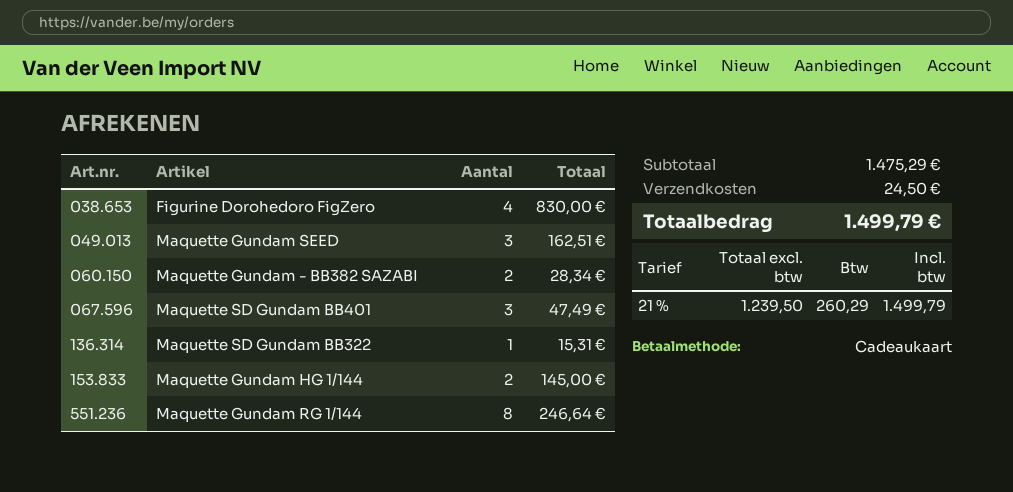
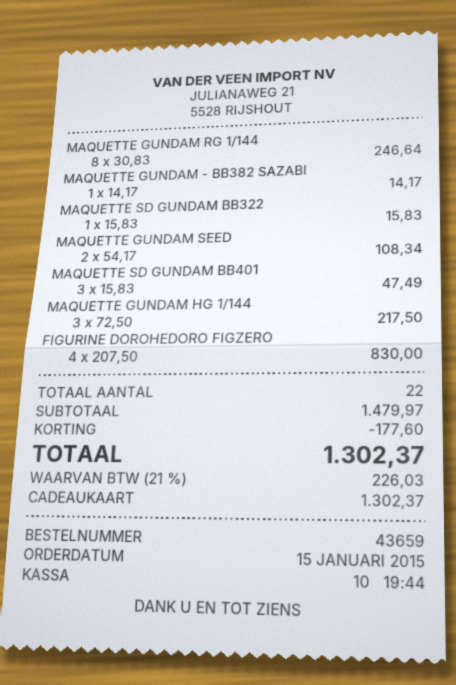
Maquette Gundam SEED: 3 for 162.51 -> 2 for 108.34
Maquette Gundam - BB382 SAZABI: 2 for 28.34 -> 1 for 14.17
Maquette SD Gundam BB322: 1 for 15.31 -> 1 for 15.83
Maquette Gundam HG 1/144: 2 for 145.00 -> 3 for 217.50
subtotal: 1475.29 -> 1479.97
discount: none -> 177.60
shipping: 24.50 -> none
tax: 21% = 260.29 -> 21% = 226.03
total: 1499.79 -> 1302.37

